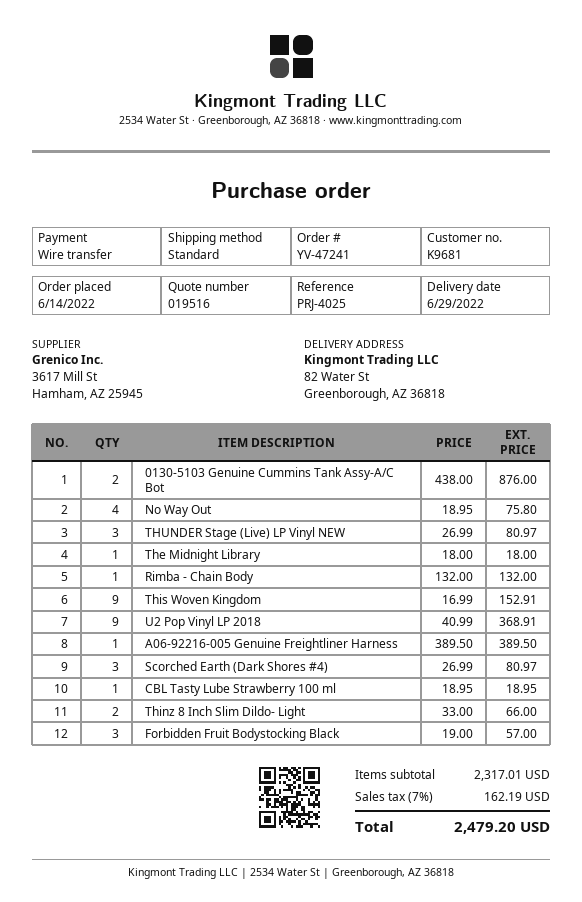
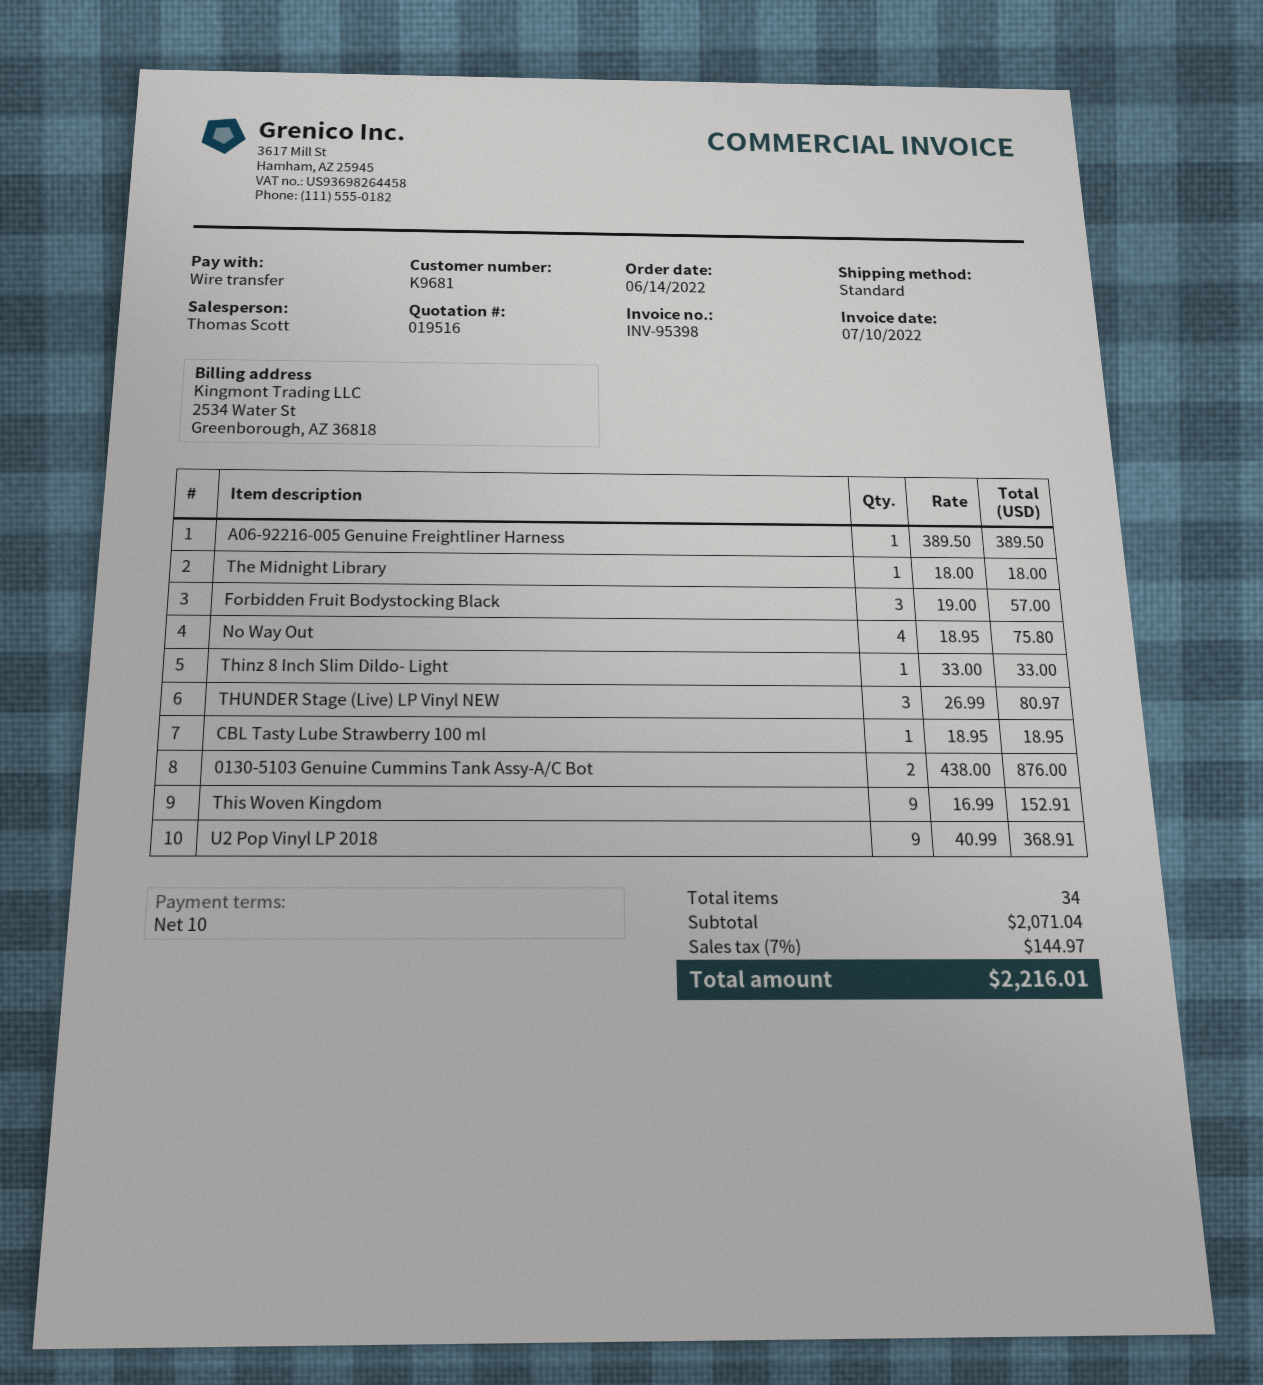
Rimba - Chain Body: 1 x 132.00 = 132.00 -> none
Scorched Earth (Dark Shores #4): 3 x 26.99 = 80.97 -> none
Thinz 8 Inch Slim Dildo- Light: 2 x 33.00 = 66.00 -> 1 x 33.00 = 33.00
subtotal: 2317.01 -> 2071.04
tax: 7% = 162.19 -> 7% = 144.97
total: 2479.20 -> 2216.01

